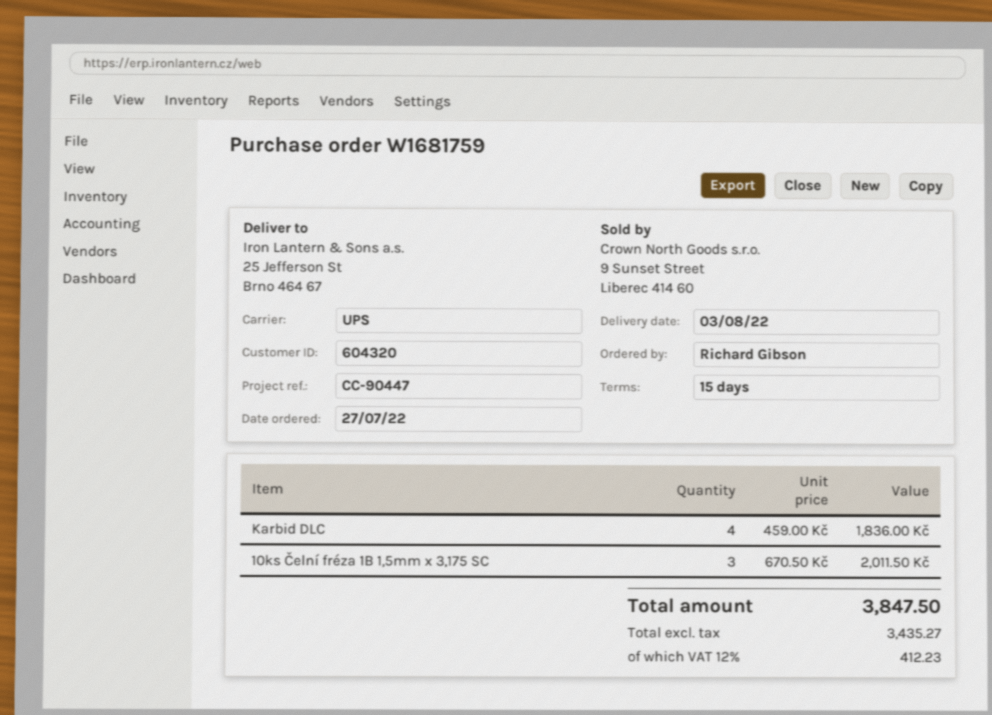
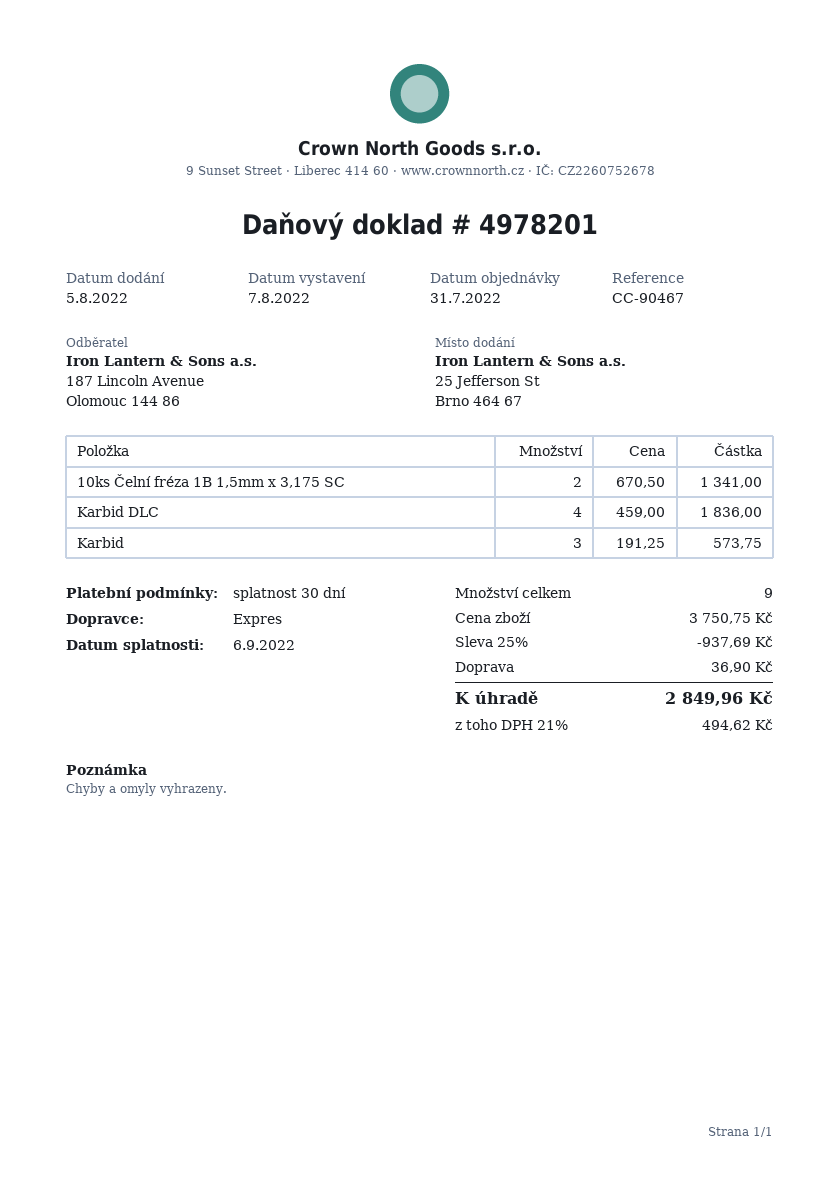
order date: 2022-07-27 -> 2022-07-31
delivery date: 2022-08-03 -> 2022-08-05
payment terms: 15 days -> 30 days
reference: CC-90447 -> CC-90467
shipping method: UPS -> express
10ks Čelní fréza 1B 1,5mm x 3,175 SC: 3 x 670.50 = 2011.50 -> 2 x 670.50 = 1341.00
Karbid: none -> 3 x 191.25 = 573.75
discount: none -> 25% = 937.69
shipping: none -> 36.90
tax: 12% = 412.23 -> 21% = 494.62
total: 3847.50 -> 2849.96

